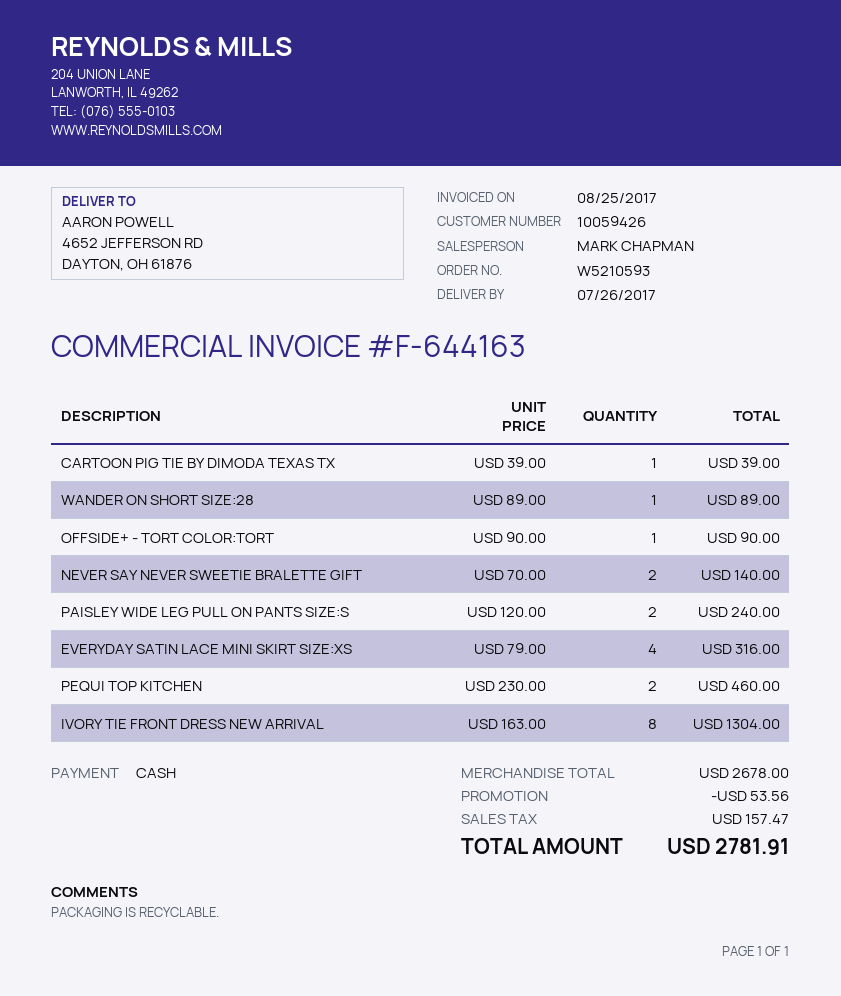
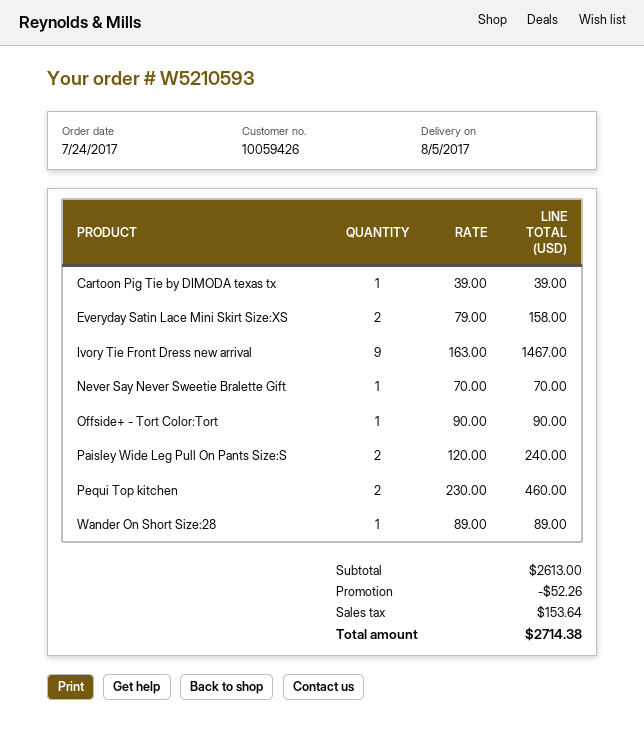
delivery date: 2017-07-26 -> 2017-08-05
NEVER SAY NEVER SWEETIE BRALETTE GIFT: 2 x 70.00 = 140.00 -> 1 x 70.00 = 70.00
EVERYDAY SATIN LACE MINI SKIRT SIZE:XS: 4 x 79.00 = 316.00 -> 2 x 79.00 = 158.00
IVORY TIE FRONT DRESS NEW ARRIVAL: 8 x 163.00 = 1304.00 -> 9 x 163.00 = 1467.00
subtotal: 2678.00 -> 2613.00
discount: 53.56 -> 52.26
tax: 157.47 -> 153.64
total: 2781.91 -> 2714.38

